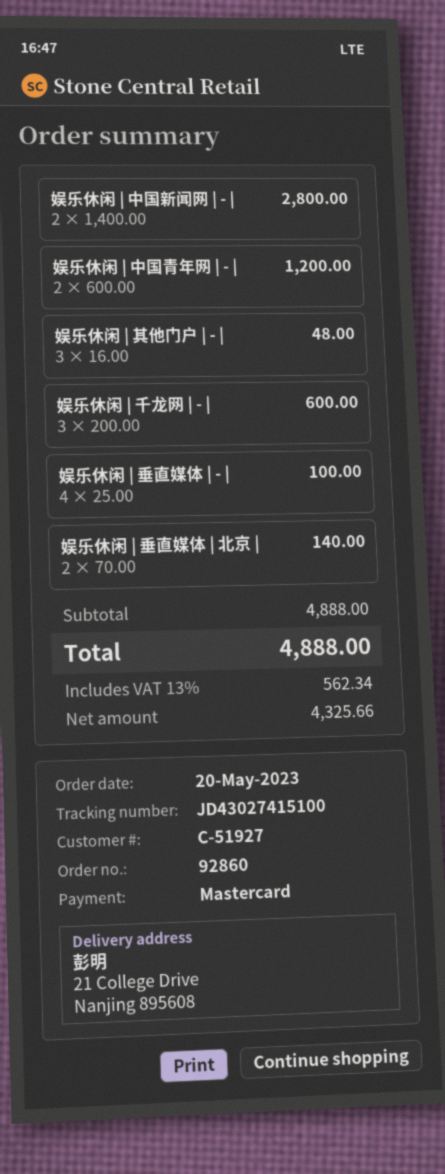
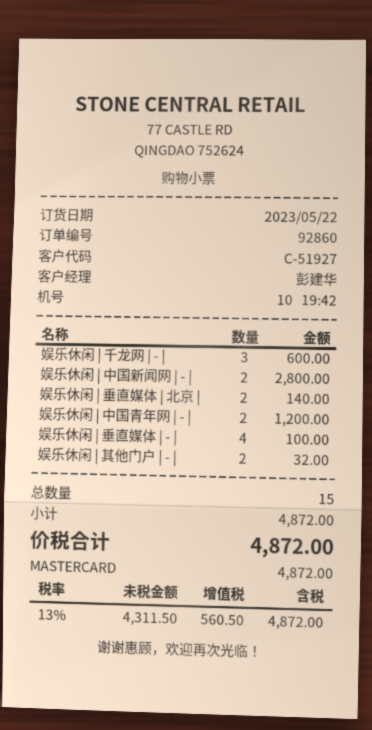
order date: 2023-05-20 -> 2023-05-22
娱乐休闲 | 其他门户 | - |: 3 for 48.00 -> 2 for 32.00
subtotal: 4888.00 -> 4872.00
net: 4325.66 -> 4311.50
tax: 13% = 562.34 -> 13% = 560.50
total: 4888.00 -> 4872.00

